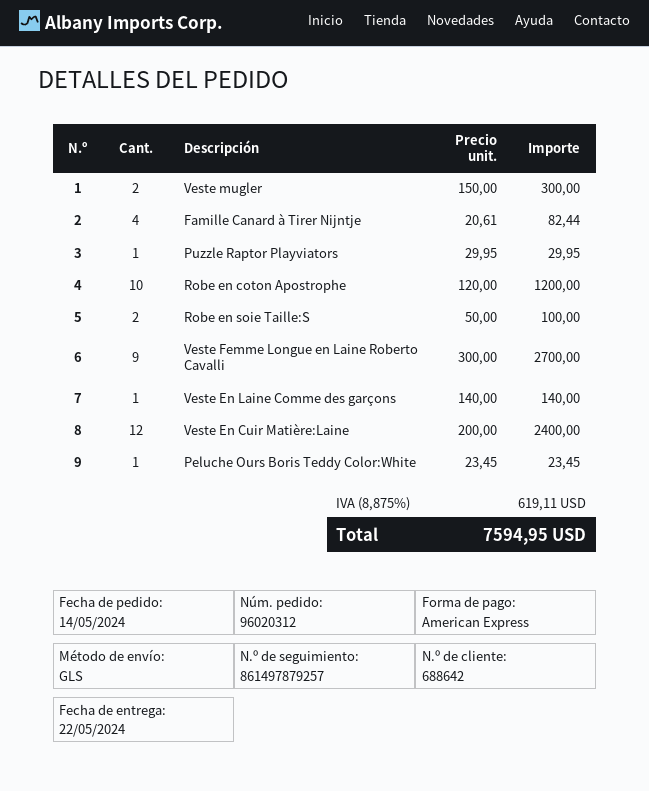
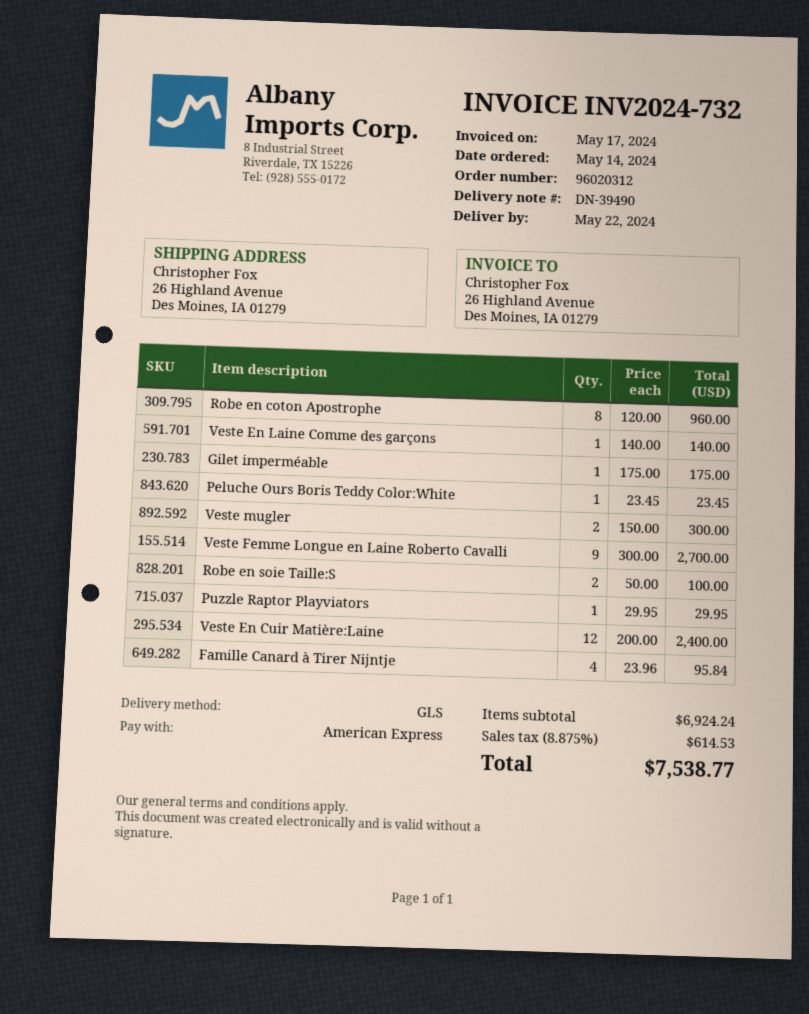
Famille Canard à Tirer Nijntje: 4 x 20.61 = 82.44 -> 4 x 23.96 = 95.84
Robe en coton Apostrophe: 10 x 120.00 = 1200.00 -> 8 x 120.00 = 960.00
Gilet imperméable: none -> 1 x 175.00 = 175.00
tax: 8.875% = 619.11 -> 8.875% = 614.53
total: 7594.95 -> 7538.77

